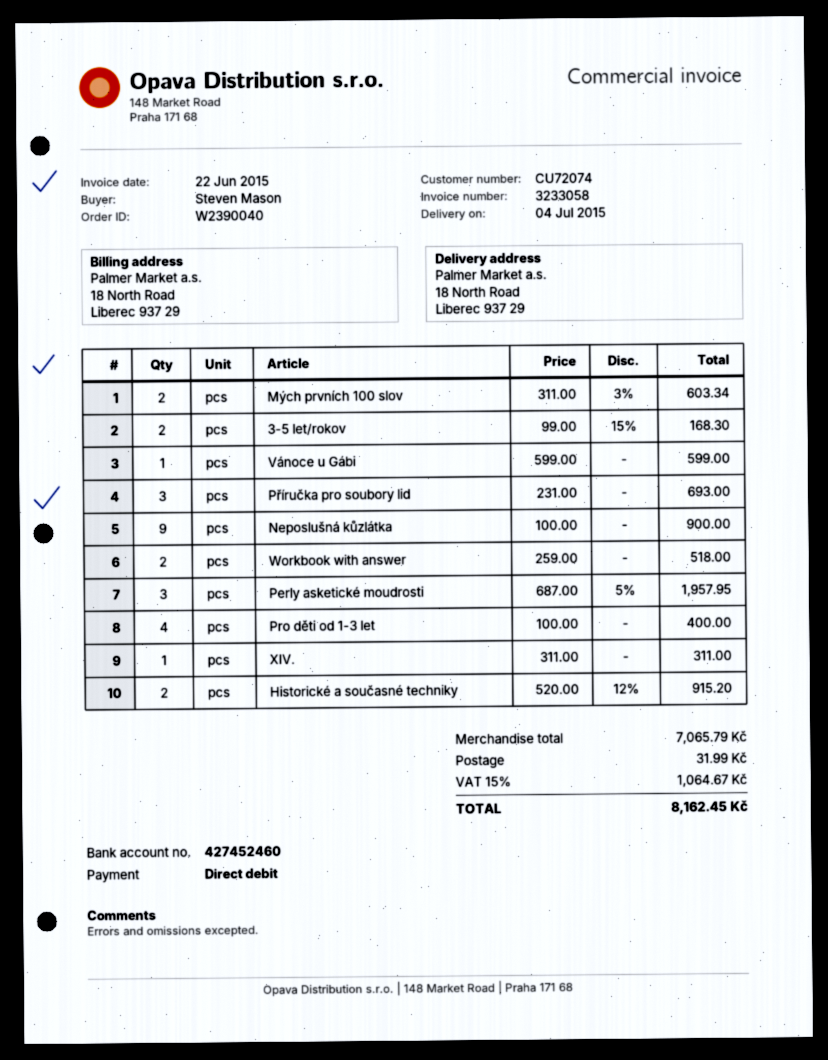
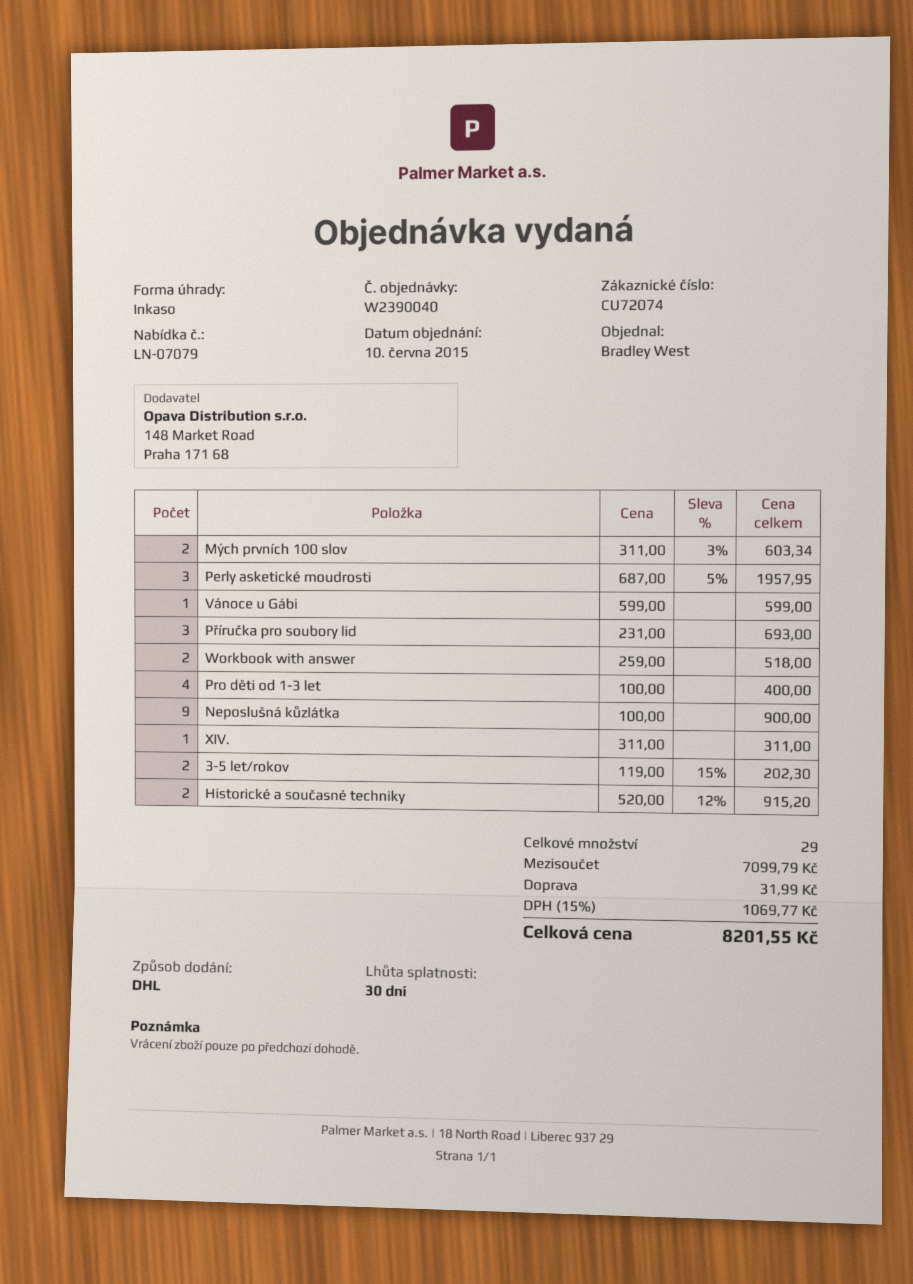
ordered by: Steven Mason -> Bradley West
3-5 let/rokov: 2 x 99.00 - 15% = 168.30 -> 2 x 119.00 - 15% = 202.30
subtotal: 7065.79 -> 7099.79
tax: 15% = 1064.67 -> 15% = 1069.77
total: 8162.45 -> 8201.55

